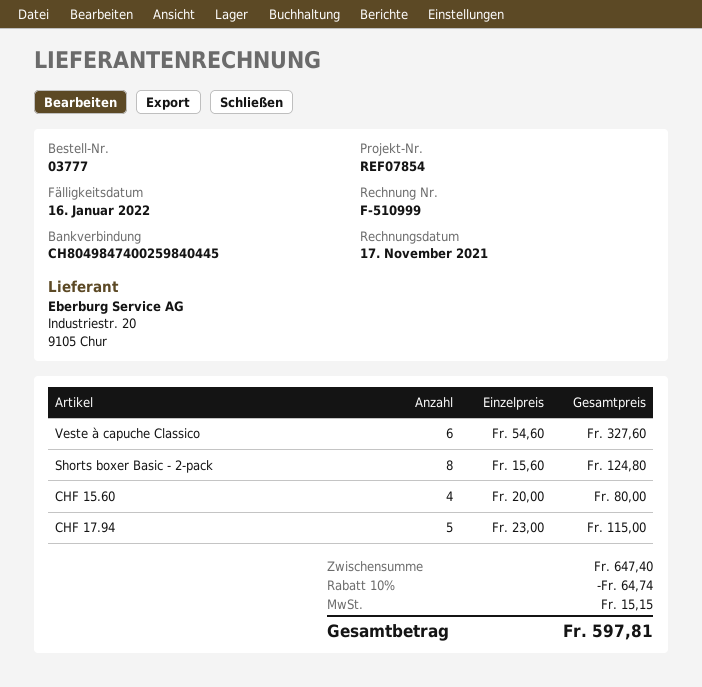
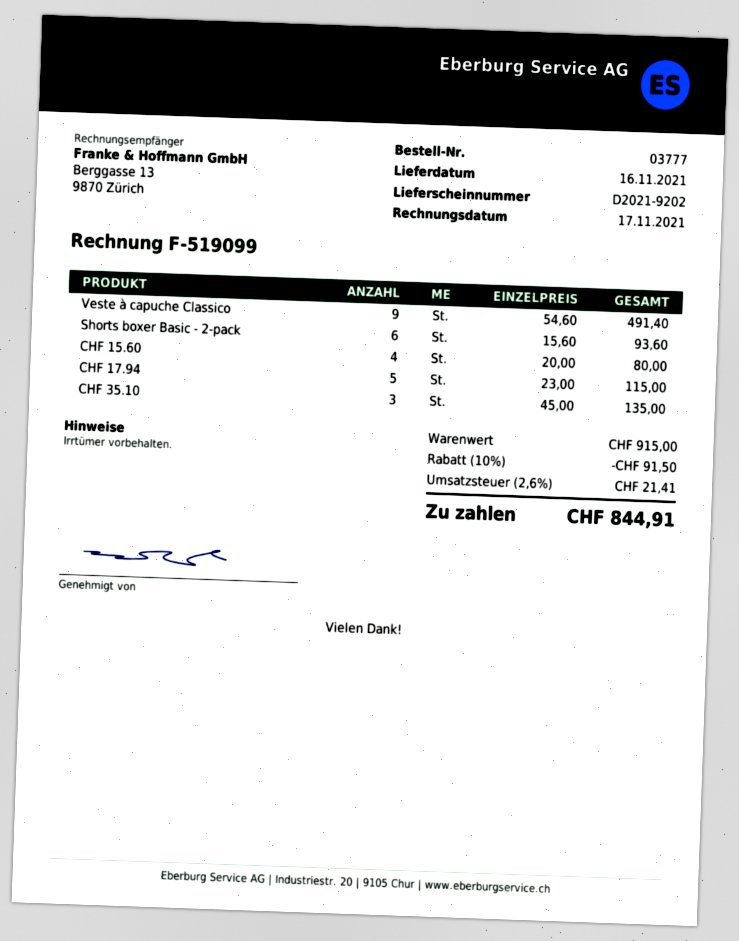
invoice number: F-510999 -> F-519099
Veste à capuche Classico: 6 x 54.60 = 327.60 -> 9 x 54.60 = 491.40
Shorts boxer Basic - 2-pack: 8 x 15.60 = 124.80 -> 6 x 15.60 = 93.60
CHF 35.10: none -> 3 x 45.00 = 135.00
subtotal: 647.40 -> 915.00
discount: 10% = 64.74 -> 10% = 91.50
tax: 15.15 -> 21.41
total: 597.81 -> 844.91

